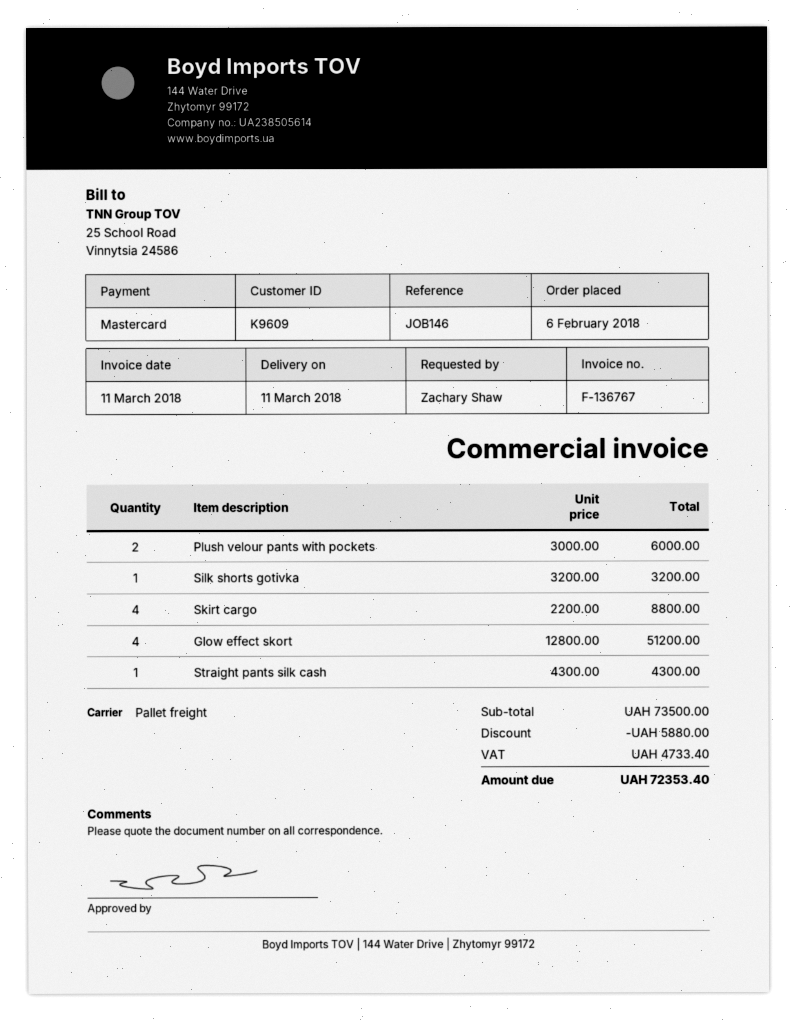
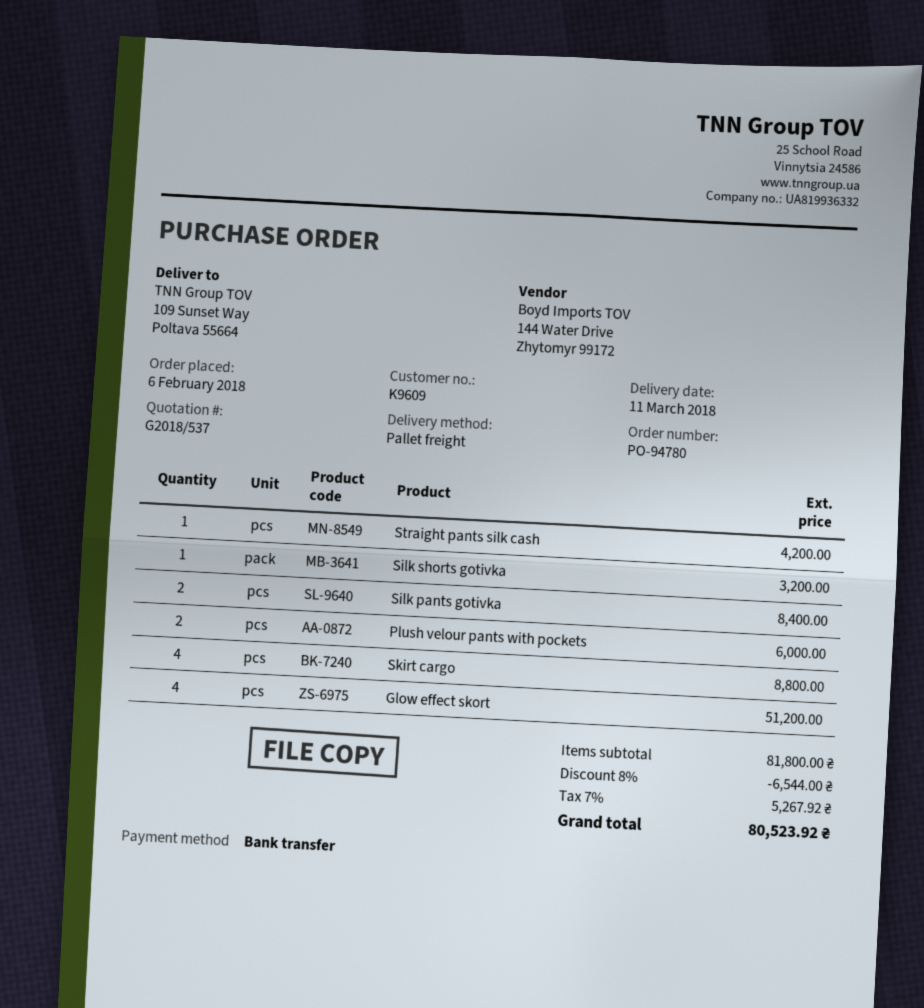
payment method: Mastercard -> bank transfer
Straight pants silk cash: 1 for 4300.00 -> 1 for 4200.00
Silk pants gotivka: none -> 2 for 8400.00
subtotal: 73500.00 -> 81800.00
discount: 5880.00 -> 6544.00
tax: 4733.40 -> 5267.92
total: 72353.40 -> 80523.92

